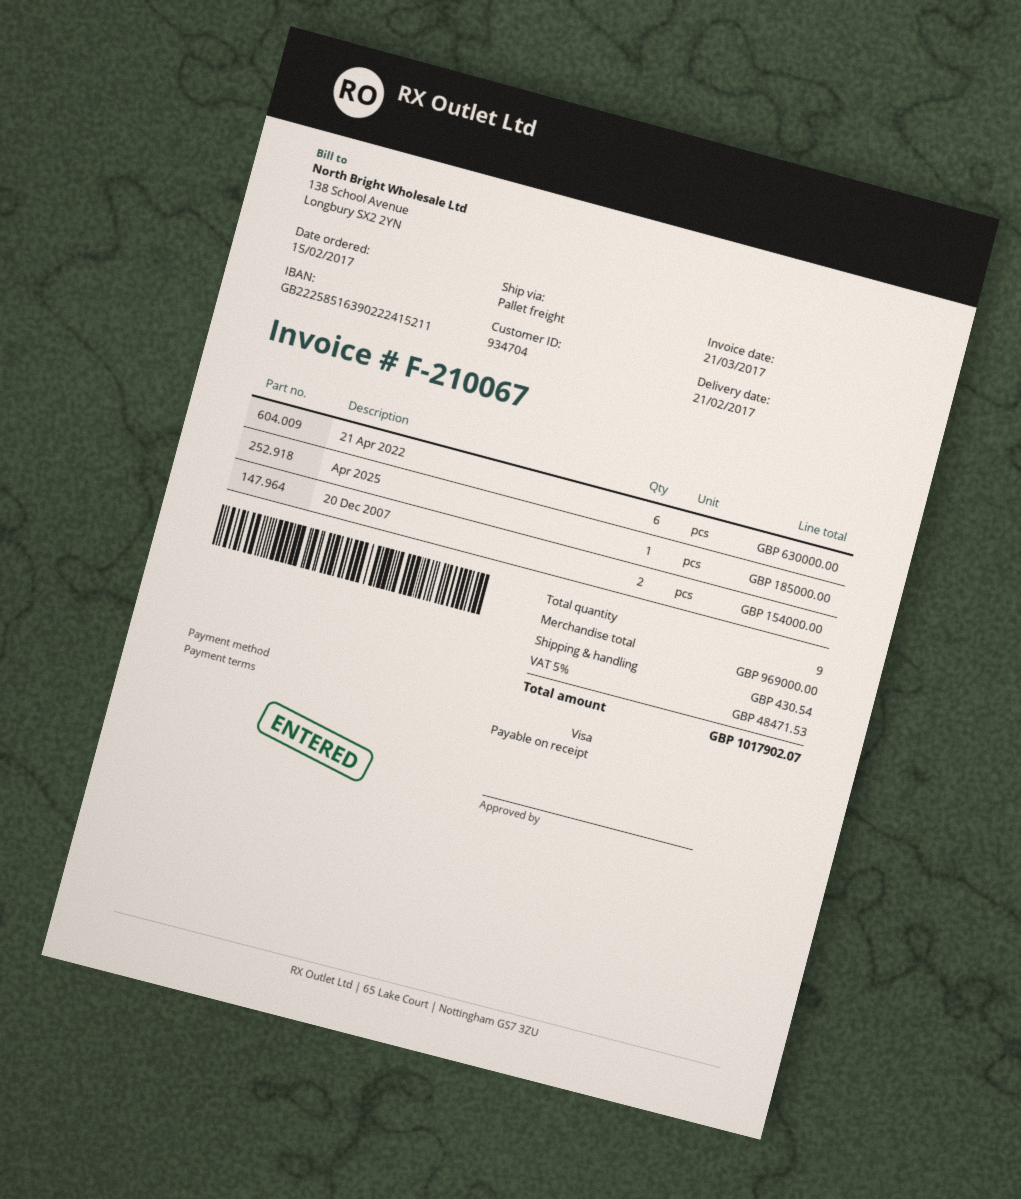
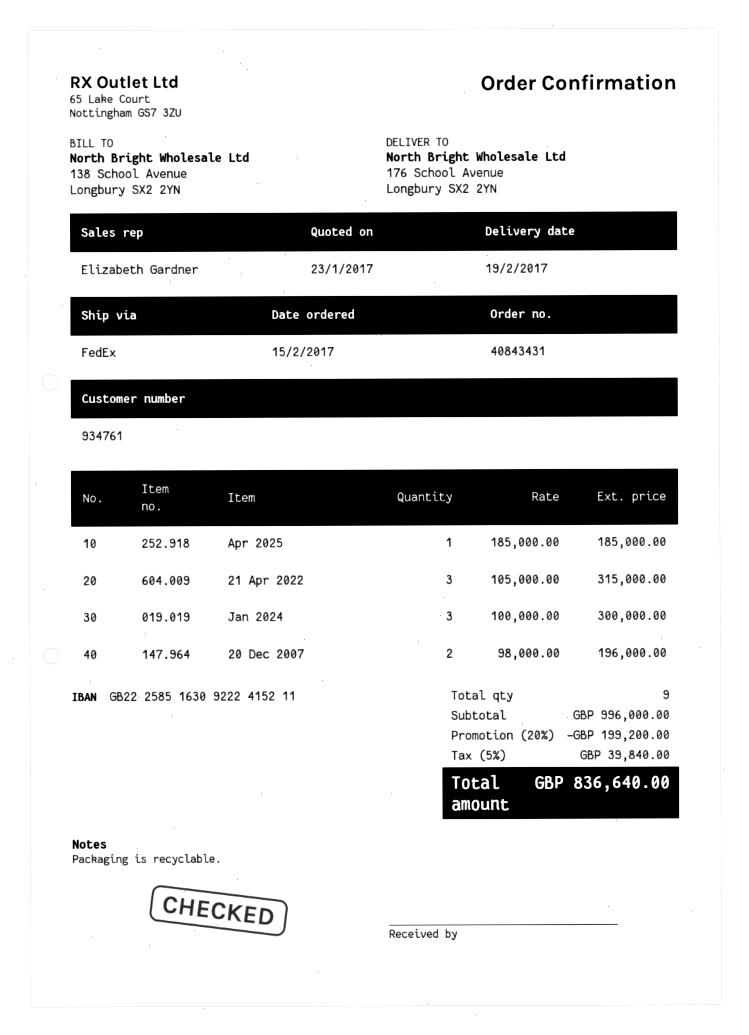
delivery date: 2017-02-21 -> 2017-02-19
customer number: 934704 -> 934761
bank account: GB22258516390222415211 -> GB22258516309222415211
shipping method: pallet freight -> FedEx
21 Apr 2022: 6 for 630000.00 -> 3 for 315000.00
20 Dec 2007: 2 for 154000.00 -> 2 for 196000.00
Jan 2024: none -> 3 for 300000.00
subtotal: 969000.00 -> 996000.00
discount: none -> 20% = 199200.00
shipping: 430.54 -> none
tax: 5% = 48471.53 -> 5% = 39840.00
total: 1017902.07 -> 836640.00

